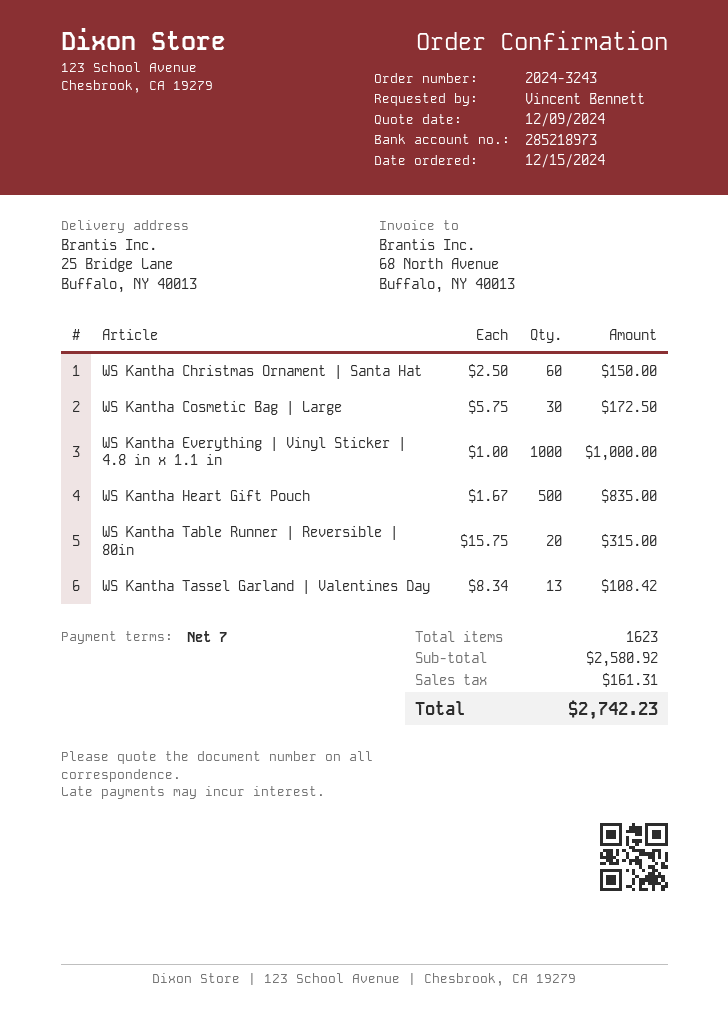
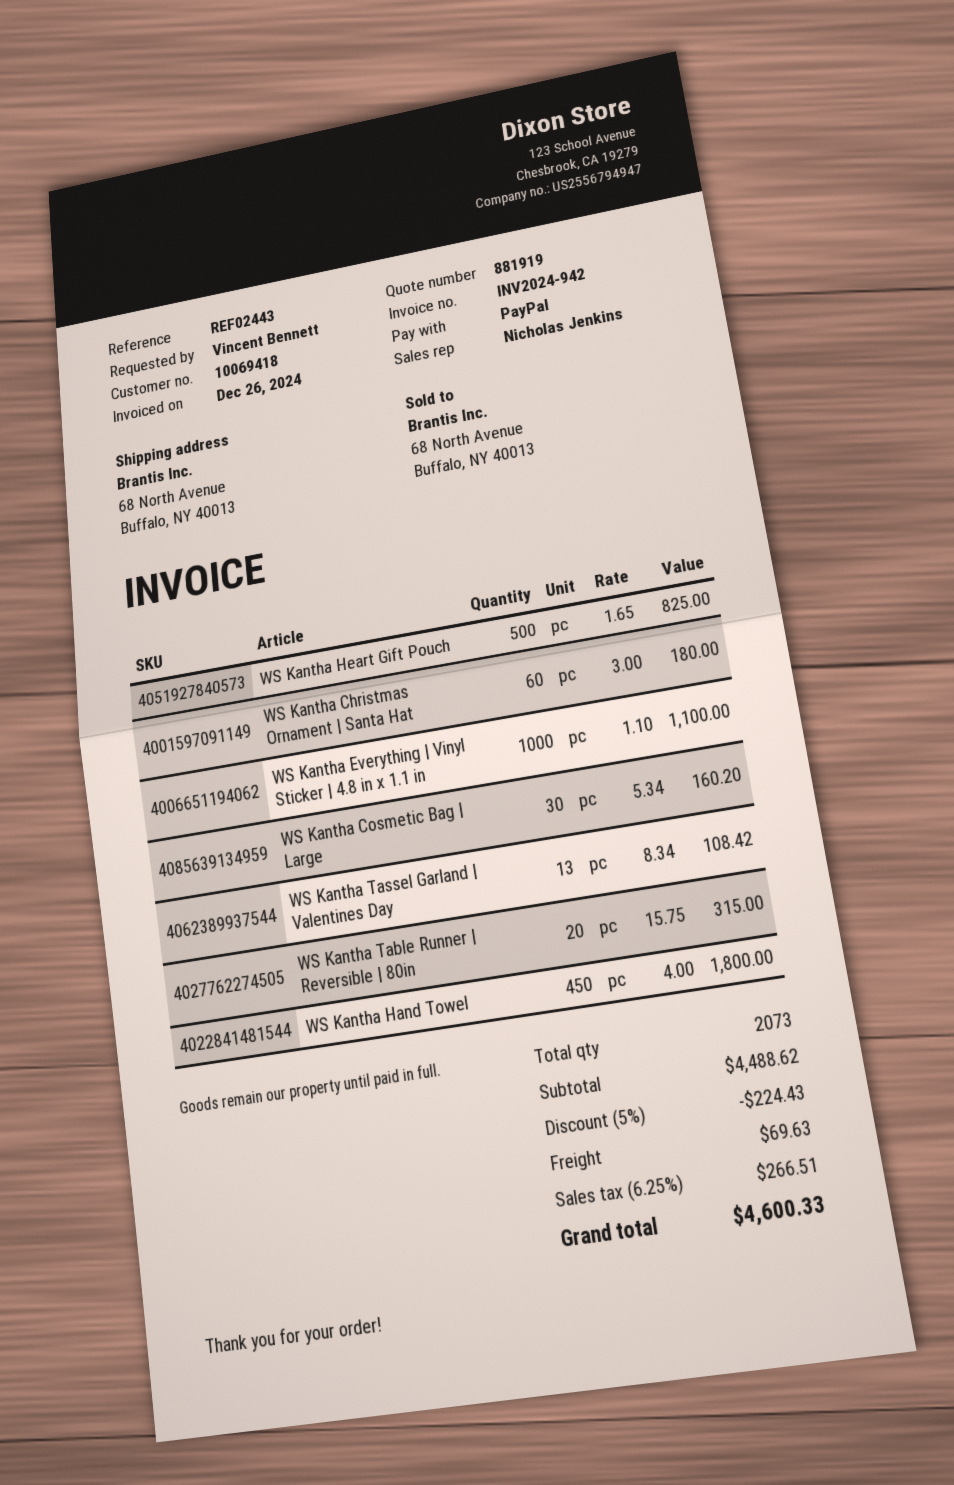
ship to: 25 Bridge Lane, Buffalo, NY 40013 -> 68 North Avenue, Buffalo, NY 40013
WS Kantha Christmas Ornament | Santa Hat: 60 x 2.50 = 150.00 -> 60 x 3.00 = 180.00
WS Kantha Cosmetic Bag | Large: 30 x 5.75 = 172.50 -> 30 x 5.34 = 160.20
WS Kantha Everything | Vinyl Sticker | 4.8 in x 1.1 in: 1000 x 1.00 = 1000.00 -> 1000 x 1.10 = 1100.00
WS Kantha Heart Gift Pouch: 500 x 1.67 = 835.00 -> 500 x 1.65 = 825.00
WS Kantha Hand Towel: none -> 450 x 4.00 = 1800.00
total quantity: 1623 -> 2073
subtotal: 2580.92 -> 4488.62
discount: none -> 5% = 224.43
shipping: none -> 69.63
tax: 161.31 -> 266.51
total: 2742.23 -> 4600.33

